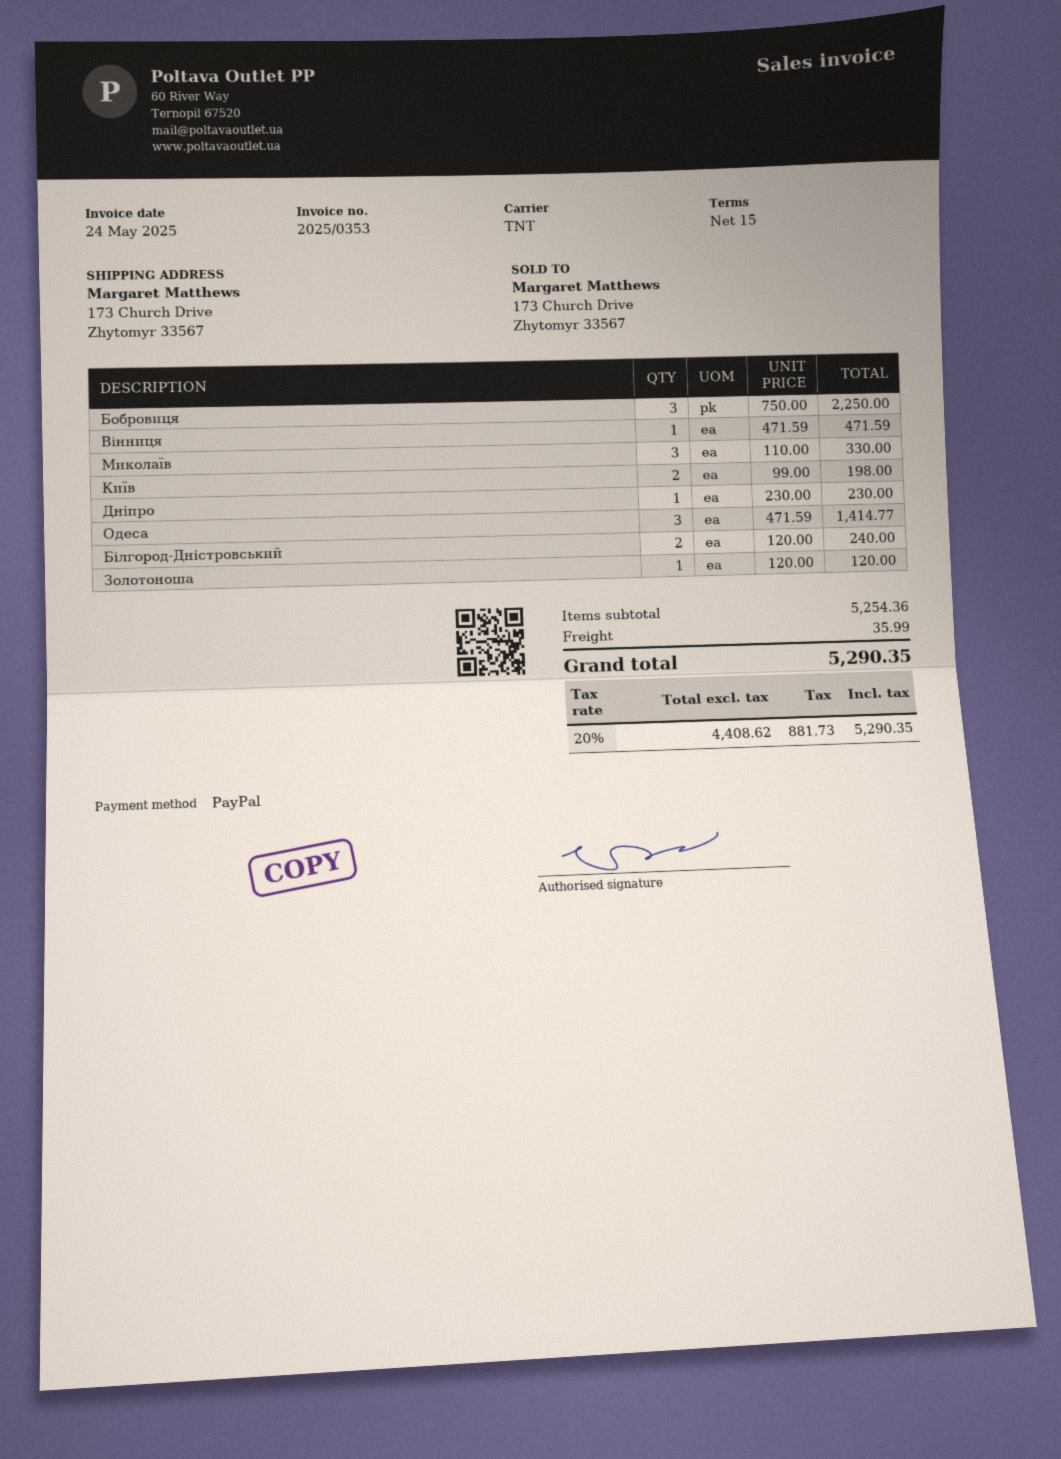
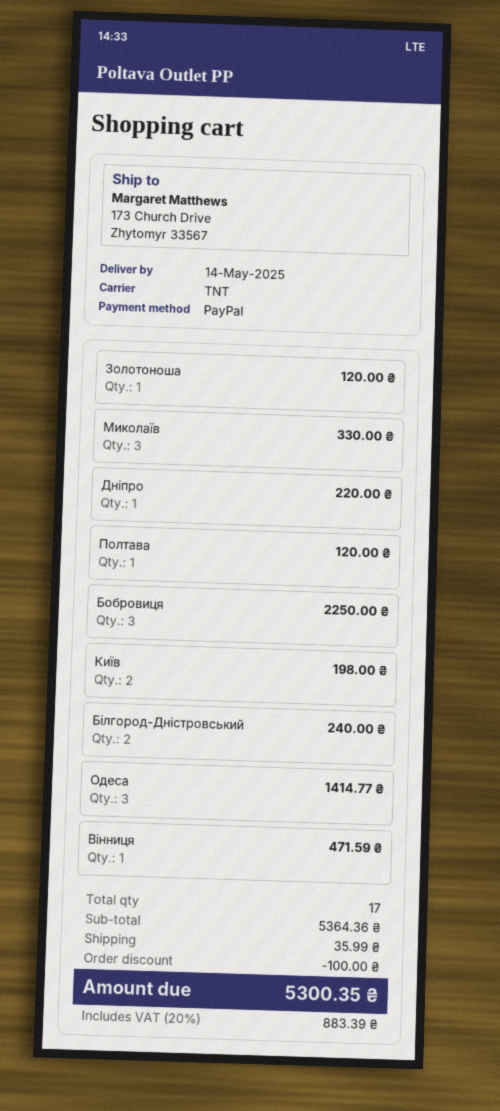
Дніпро: 1 for 230.00 -> 1 for 220.00
Полтава: none -> 1 for 120.00
subtotal: 5254.36 -> 5364.36
discount: none -> 100.00
tax: 20% = 881.73 -> 20% = 883.39
total: 5290.35 -> 5300.35

